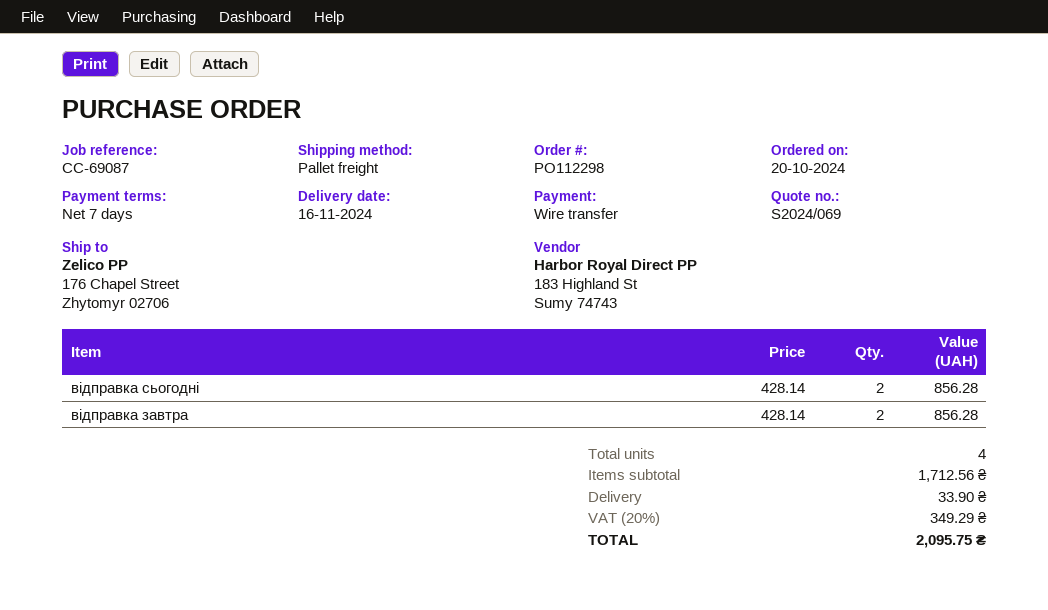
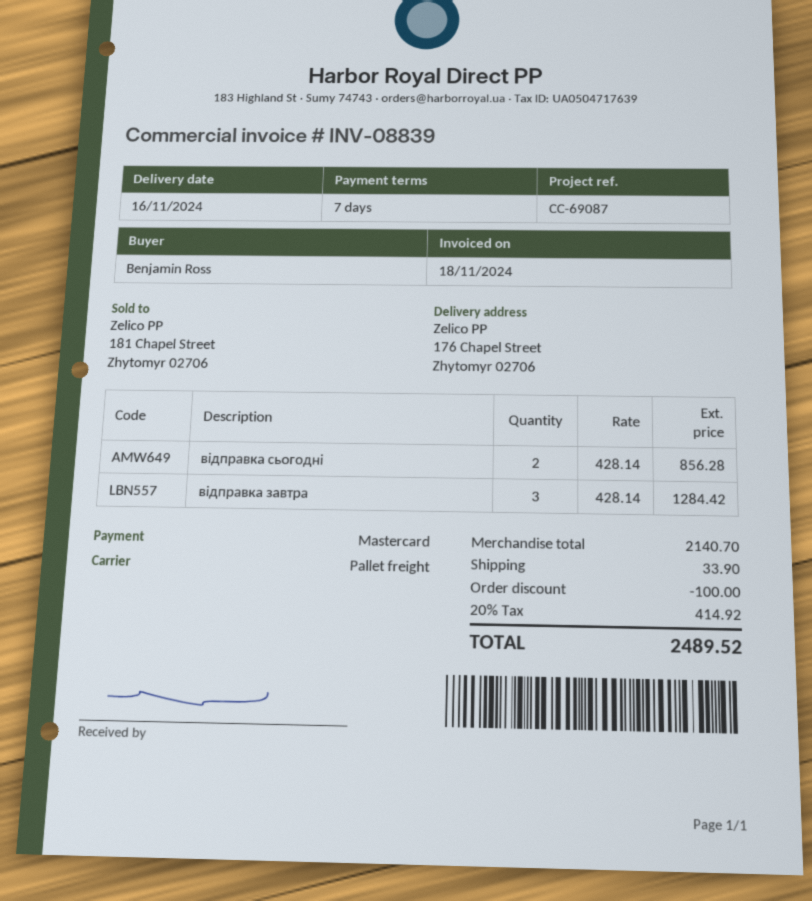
payment method: bank transfer -> Mastercard
відправка завтра: 2 x 428.14 = 856.28 -> 3 x 428.14 = 1284.42
subtotal: 1712.56 -> 2140.70
discount: none -> 100.00
tax: 20% = 349.29 -> 20% = 414.92
total: 2095.75 -> 2489.52

